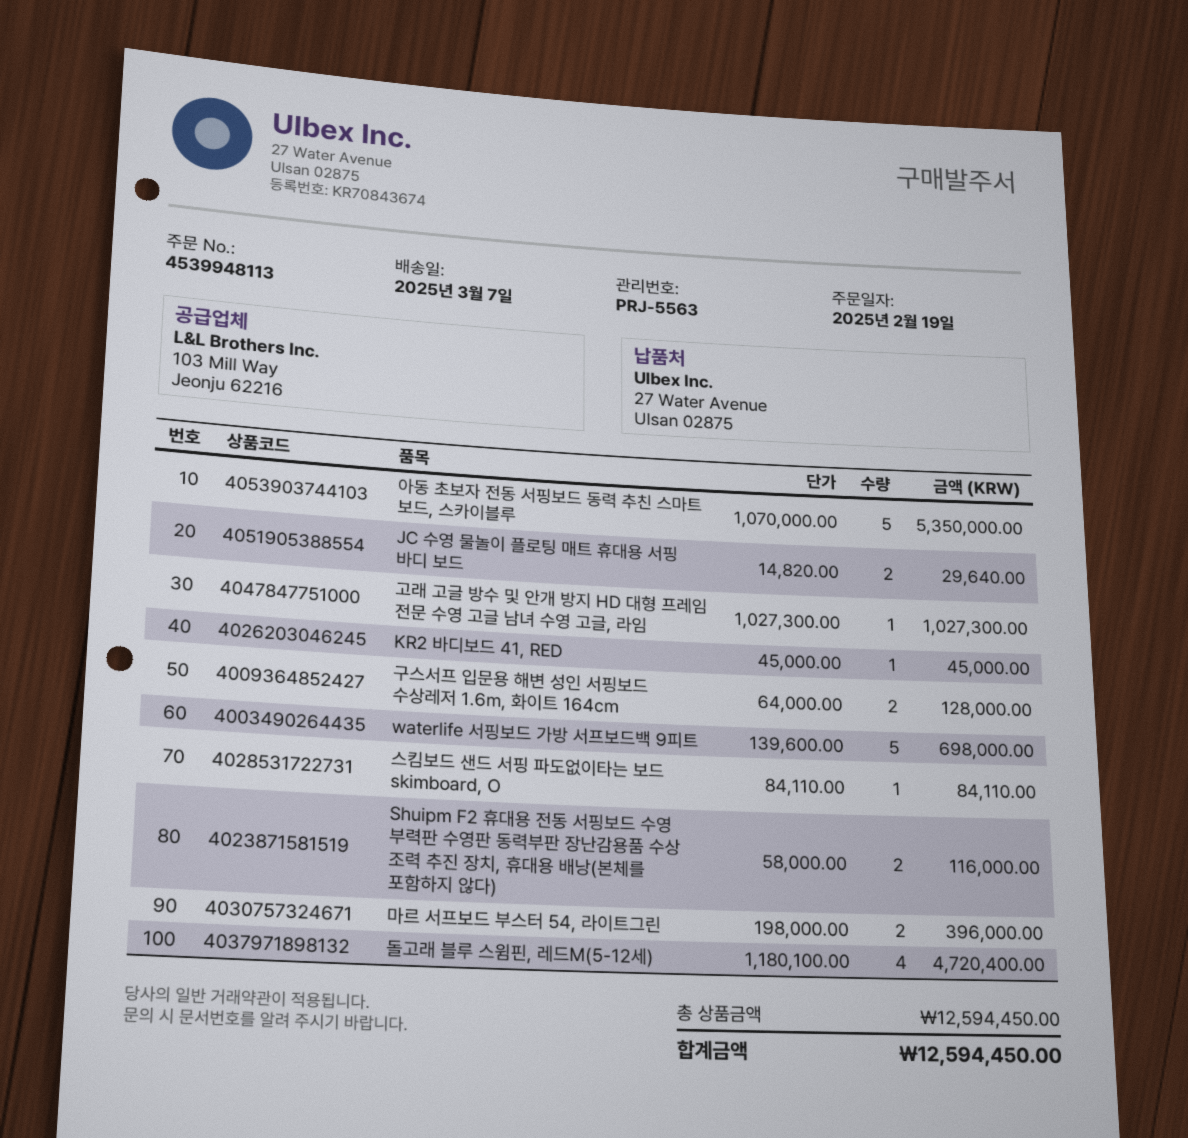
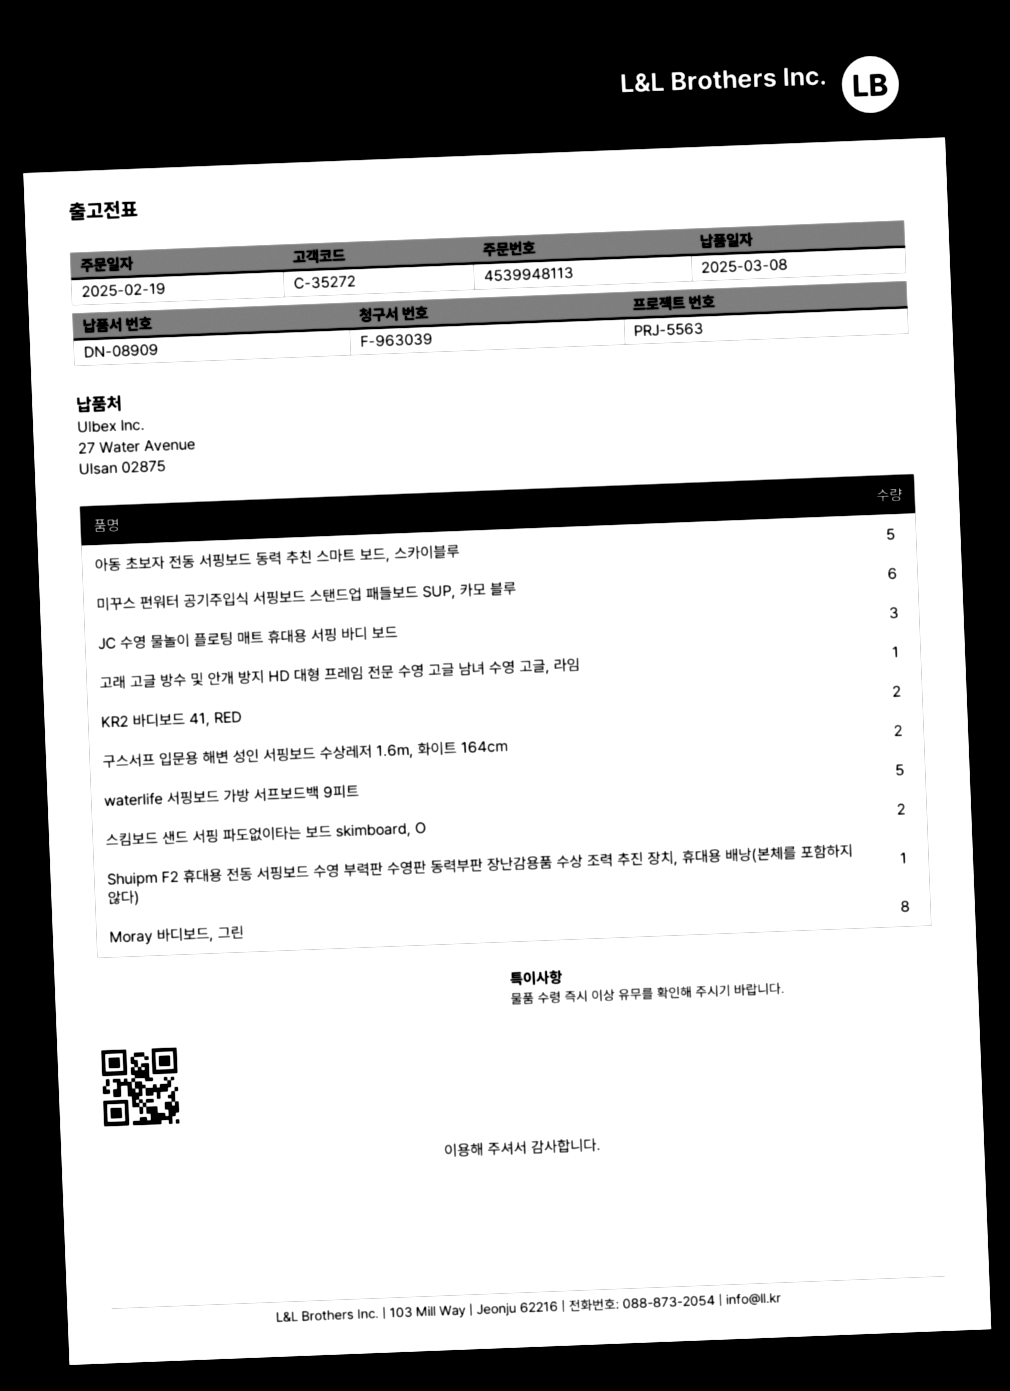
delivery date: 2025-03-07 -> 2025-03-08
JC 수영 물놀이 플로팅 매트 휴대용 서핑 바디 보드: 2 -> 3
KR2 바디보드 41, RED: 1 -> 2
스킴보드 샌드 서핑 파도없이타는 보드 skimboard, O: 1 -> 2
Shuipm F2 휴대용 전동 서핑보드 수영 부력판 수영판 동력부판 장난감용품 수상 조력 추진 장치, 휴대용 배낭(본체를 포함하지 않다): 2 -> 1
마르 서프보드 부스터 54, 라이트그린: 2 -> none
돌고래 블루 스윔핀, 레드M(5-12세): 4 -> none
미꾸스 펀워터 공기주입식 서핑보드 스탠드업 패들보드 SUP, 카모 블루: none -> 6
Moray 바디보드, 그린: none -> 8

